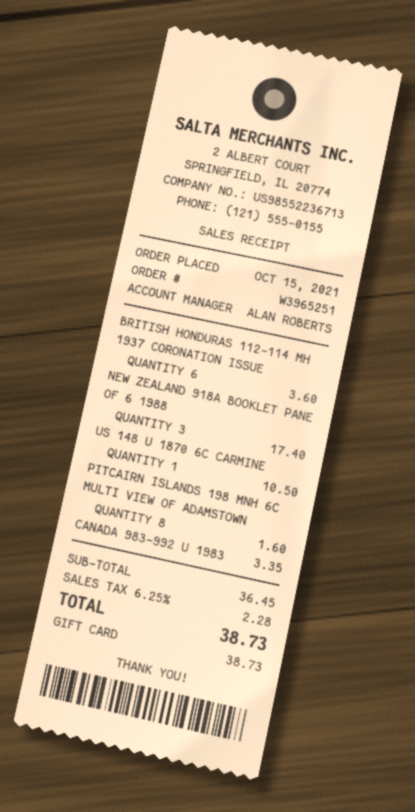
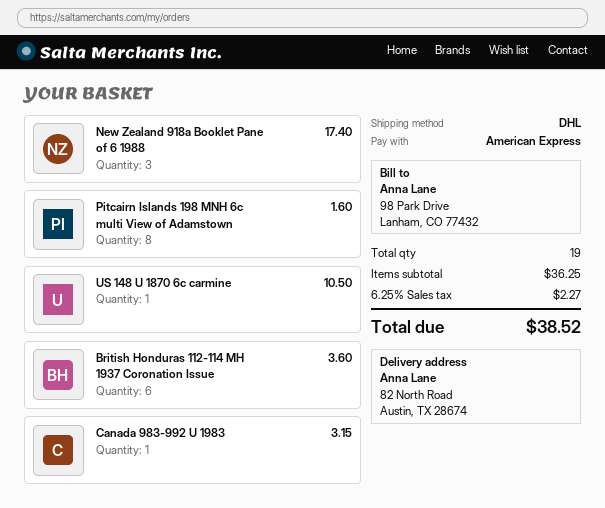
payment method: gift card -> American Express
CANADA 983-992 U 1983: 1 for 3.35 -> 1 for 3.15
subtotal: 36.45 -> 36.25
tax: 6.25% = 2.28 -> 6.25% = 2.27
total: 38.73 -> 38.52

